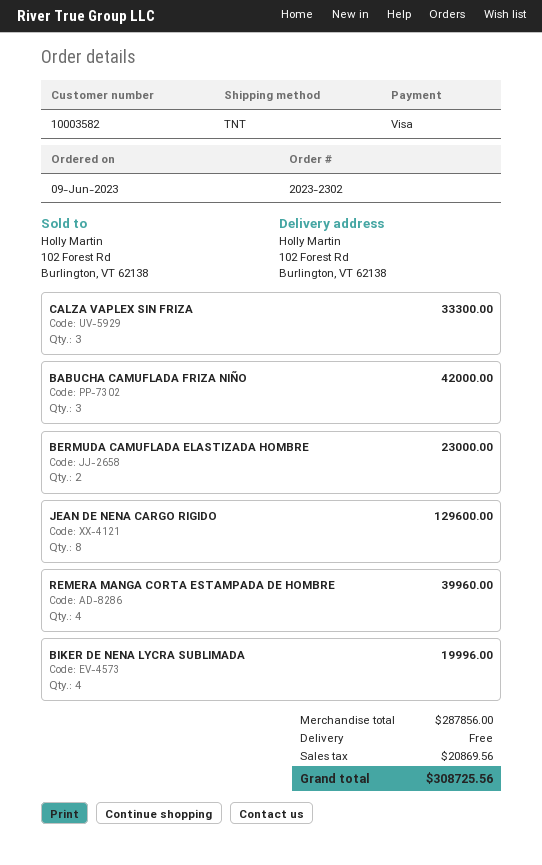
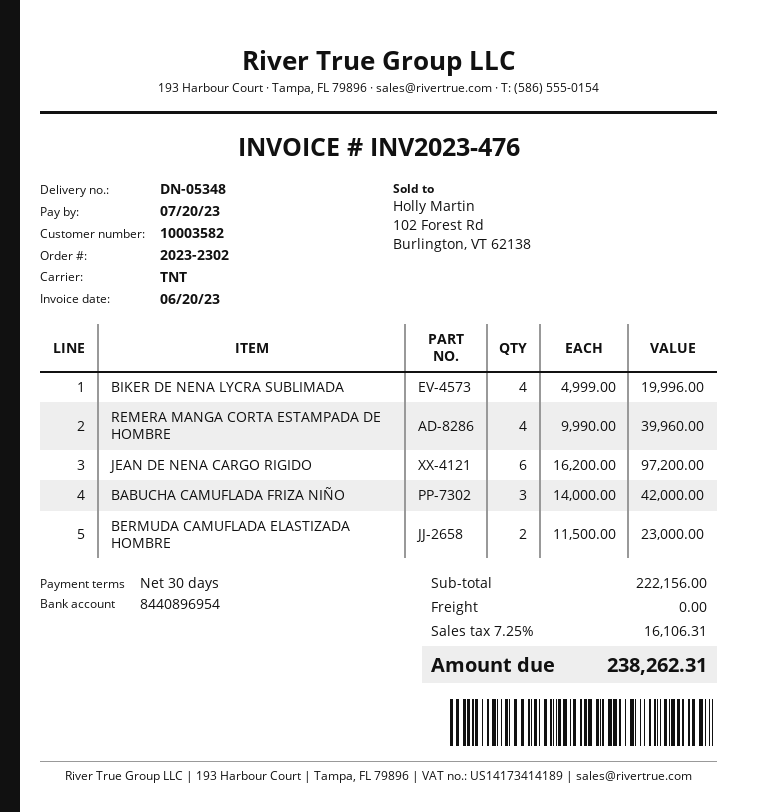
CALZA VAPLEX SIN FRIZA: 3 for 33300.00 -> none
JEAN DE NENA CARGO RIGIDO: 8 for 129600.00 -> 6 for 97200.00
subtotal: 287856.00 -> 222156.00
tax: 20869.56 -> 16106.31
total: 308725.56 -> 238262.31

